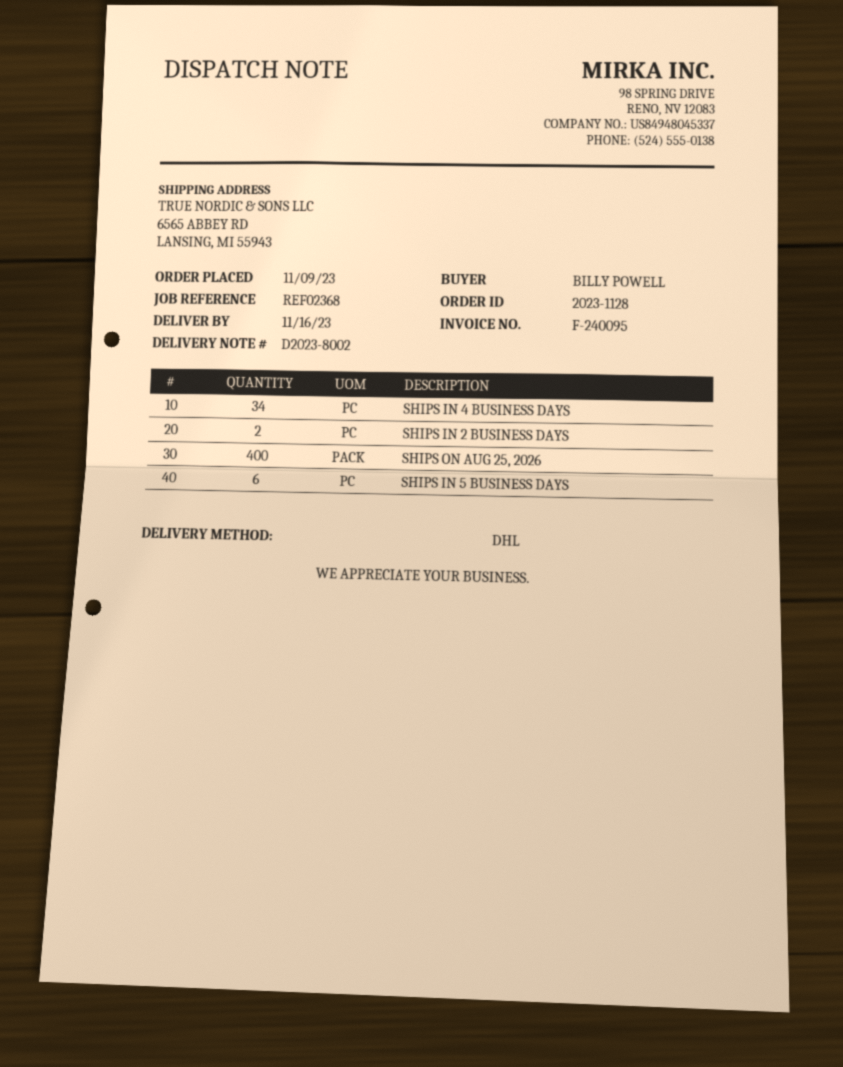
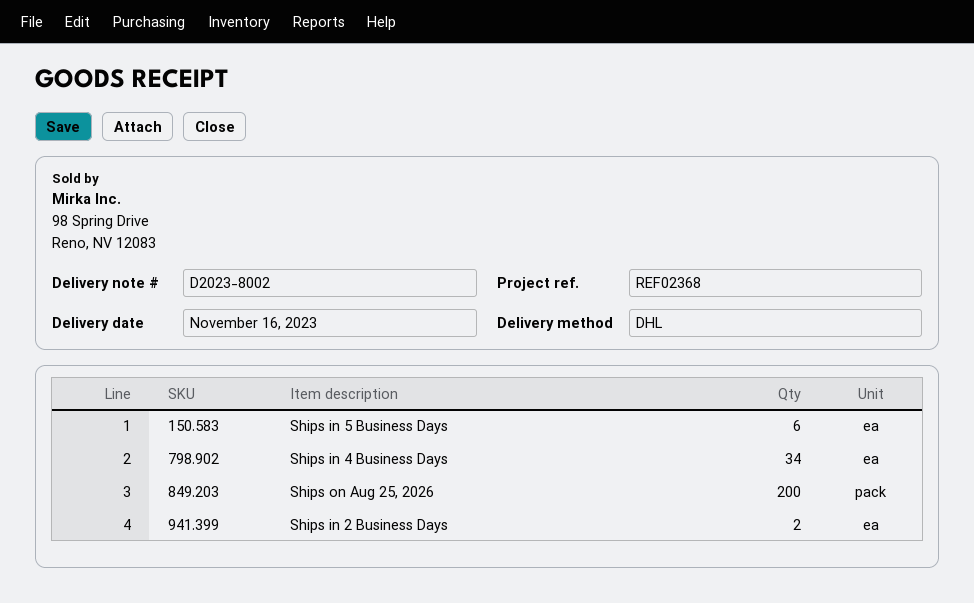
SHIPS ON AUG 25, 2026: 400 -> 200

